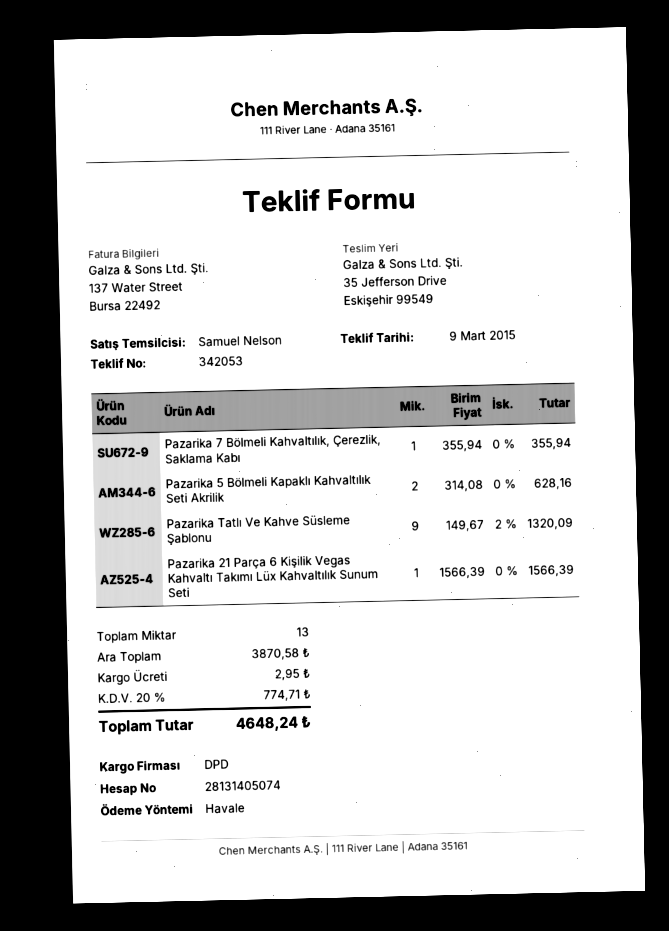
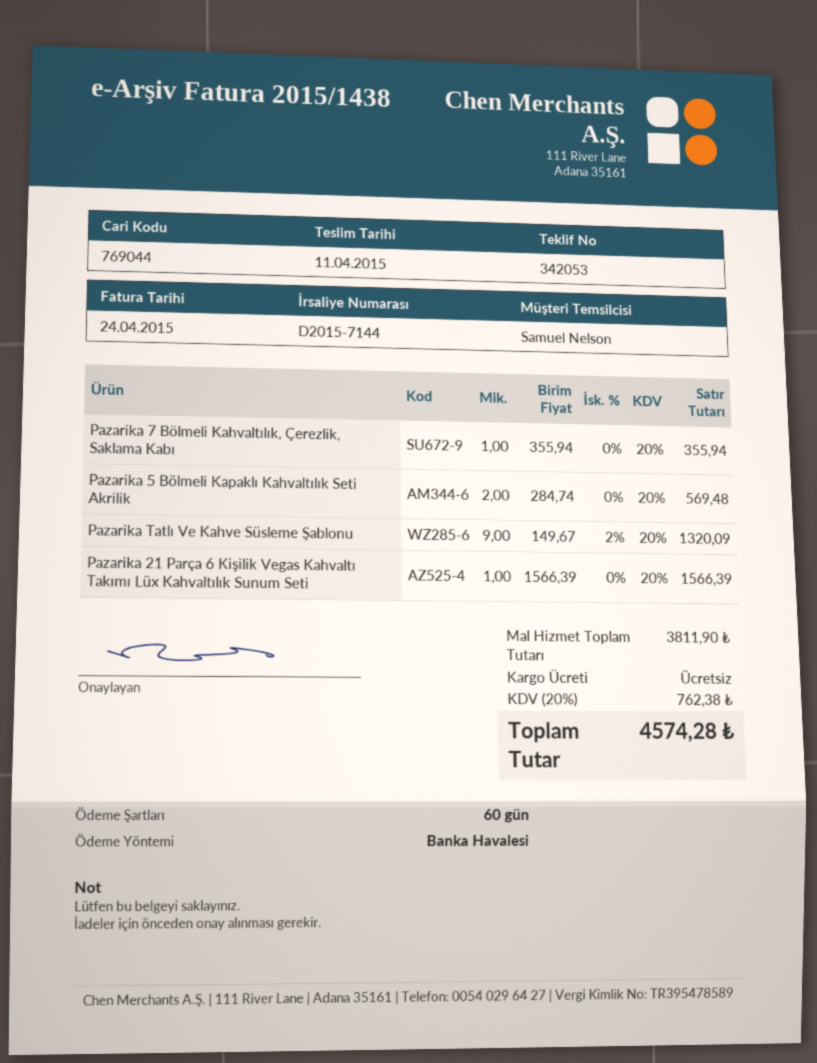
Pazarika 5 Bölmeli Kapaklı Kahvaltılık Seti Akrilik: 2 x 314.08 = 628.16 -> 2 x 284.74 = 569.48
subtotal: 3870.58 -> 3811.90
shipping: 2.95 -> 0.00
tax: 20% = 774.71 -> 20% = 762.38
total: 4648.24 -> 4574.28

